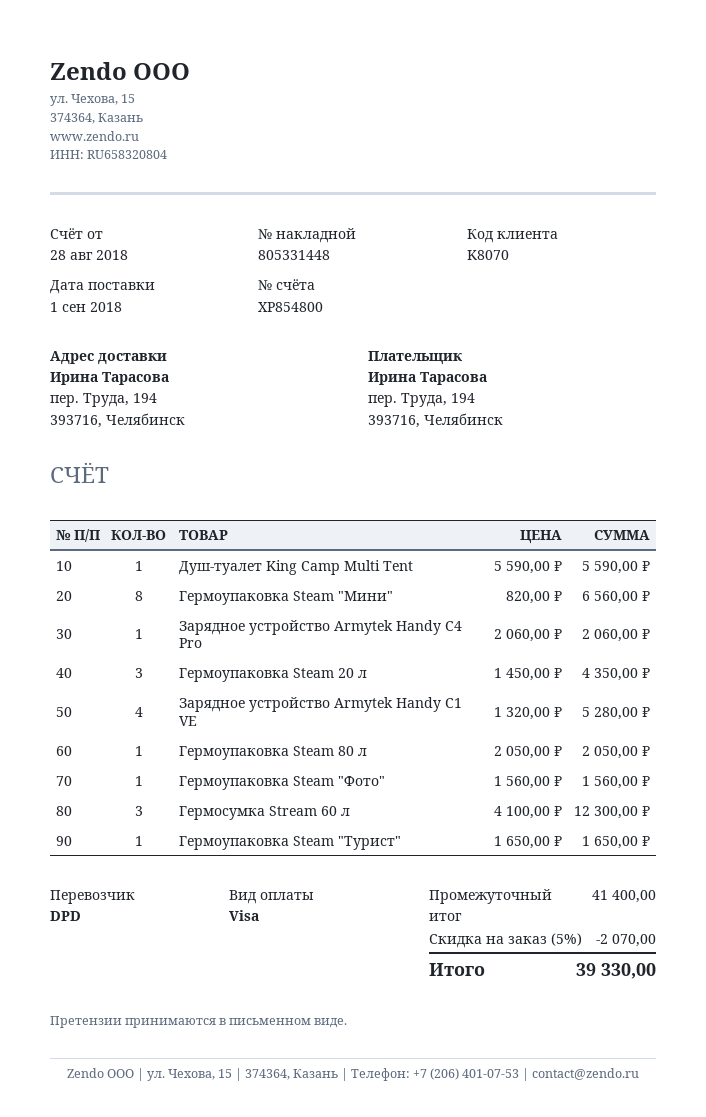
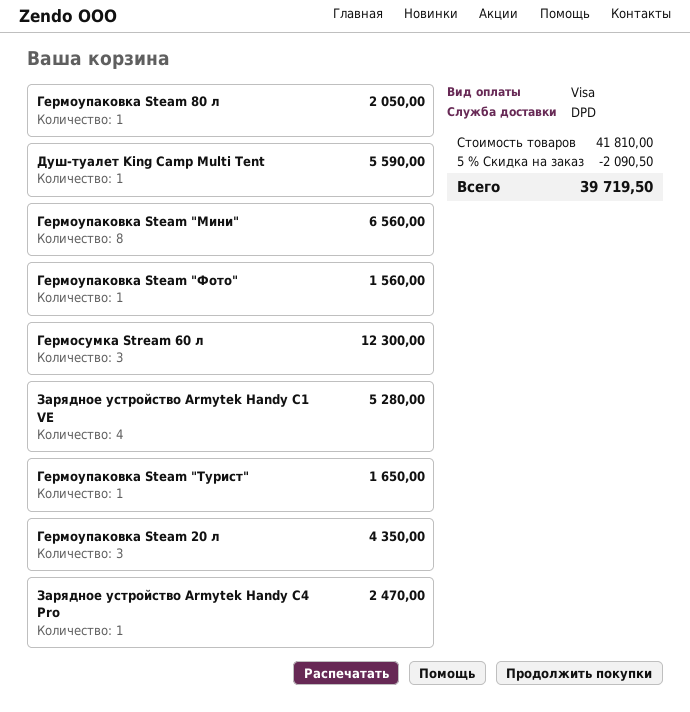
Зарядное устройство Armytek Handy C4 Pro: 1 for 2060.00 -> 1 for 2470.00
subtotal: 41400.00 -> 41810.00
discount: 5% = 2070.00 -> 5% = 2090.50
total: 39330.00 -> 39719.50

